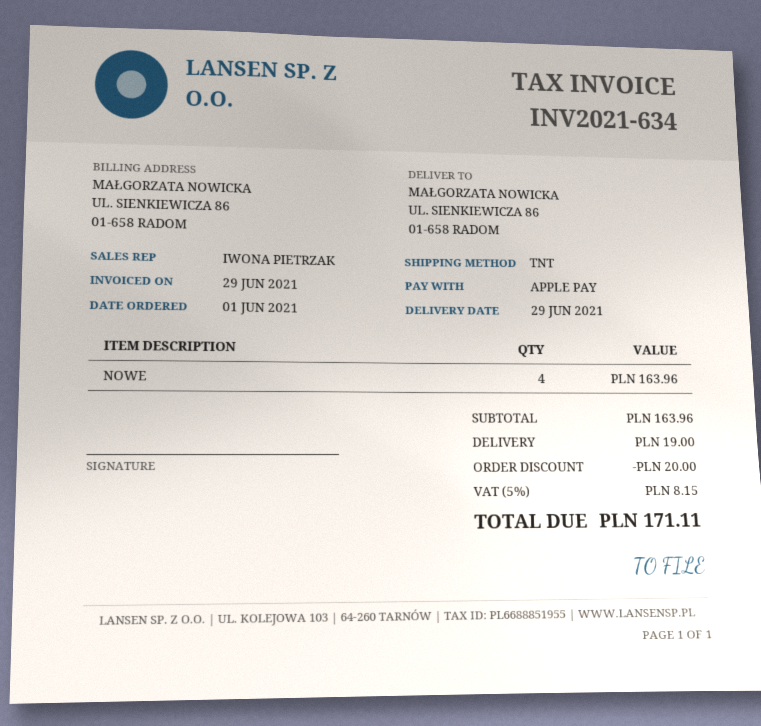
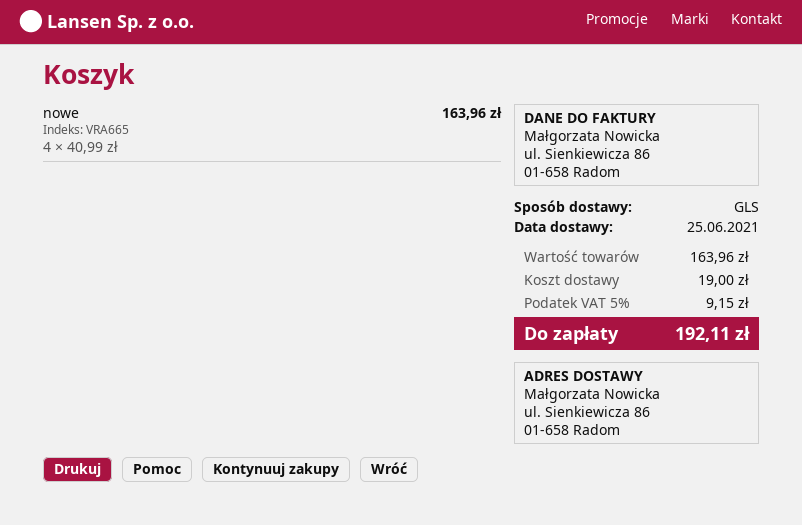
delivery date: 2021-06-29 -> 2021-06-25
shipping method: TNT -> GLS
discount: 20.00 -> none
tax: 5% = 8.15 -> 5% = 9.15
total: 171.11 -> 192.11

